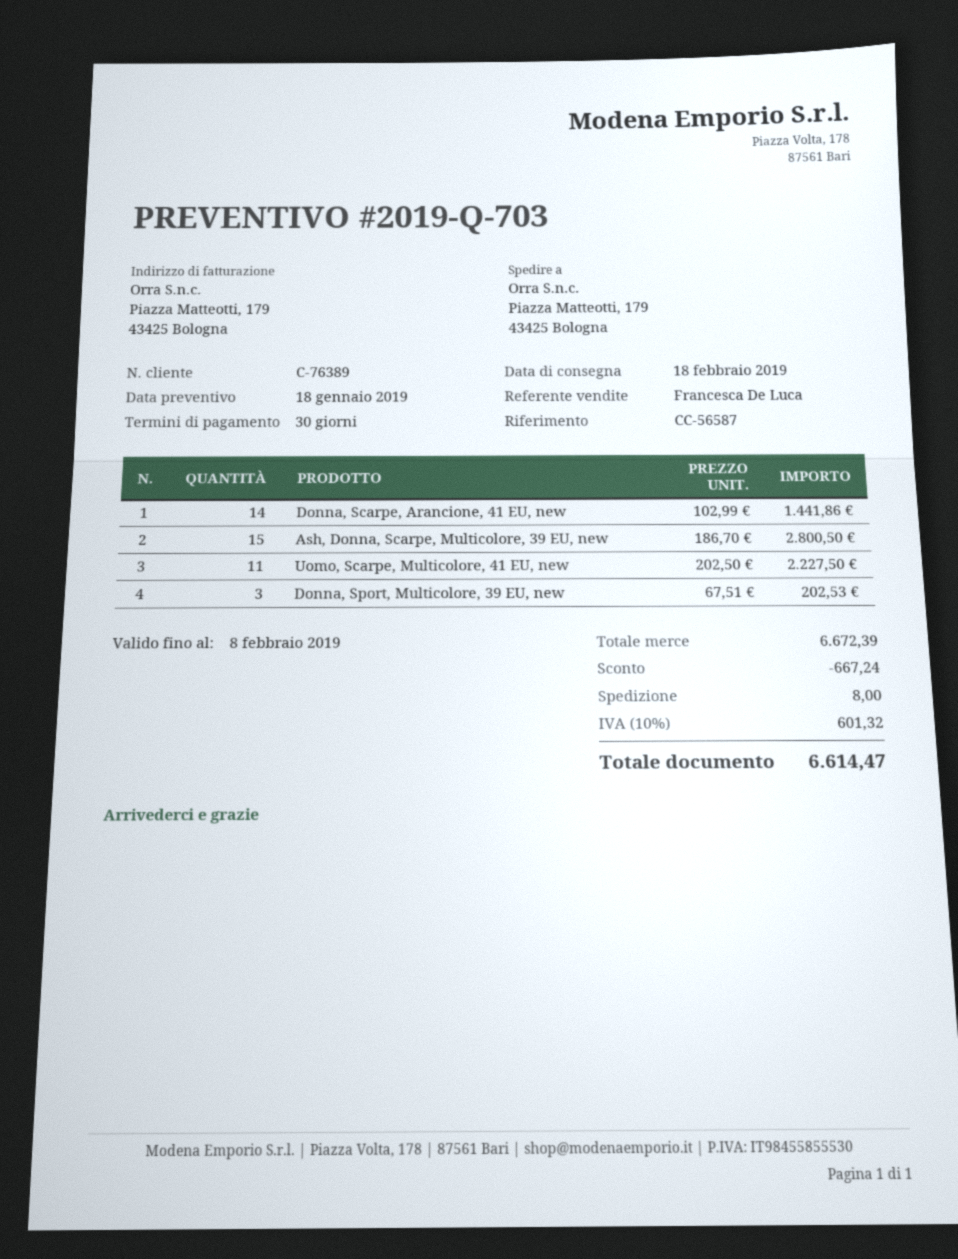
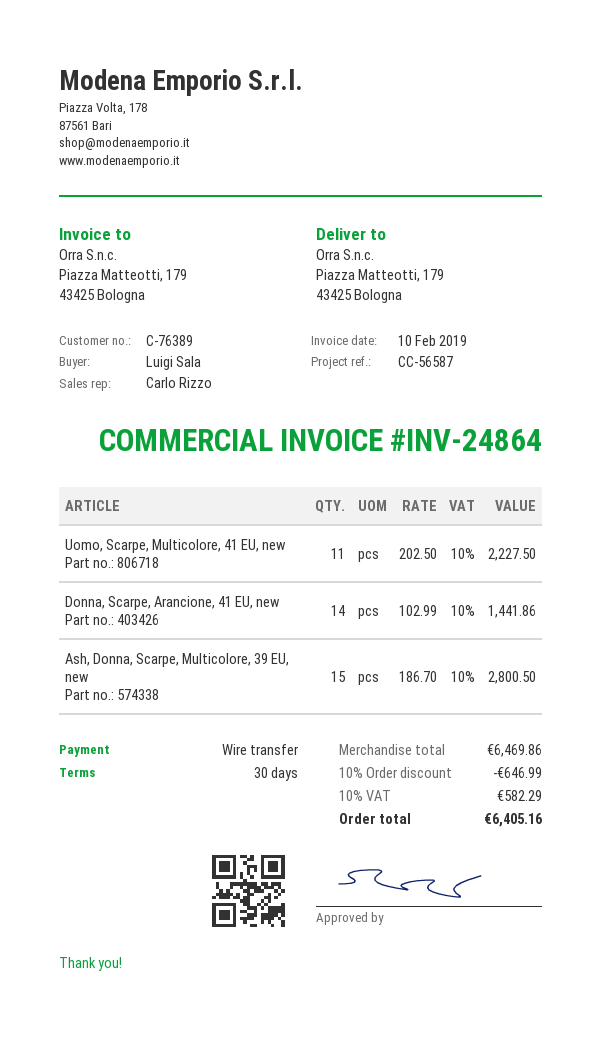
sales rep: Francesca De Luca -> Carlo Rizzo
Donna, Sport, Multicolore, 39 EU, new: 3 x 67.51 = 202.53 -> none
subtotal: 6672.39 -> 6469.86
discount: 667.24 -> 646.99
shipping: 8.00 -> none
tax: 10% = 601.32 -> 10% = 582.29
total: 6614.47 -> 6405.16

